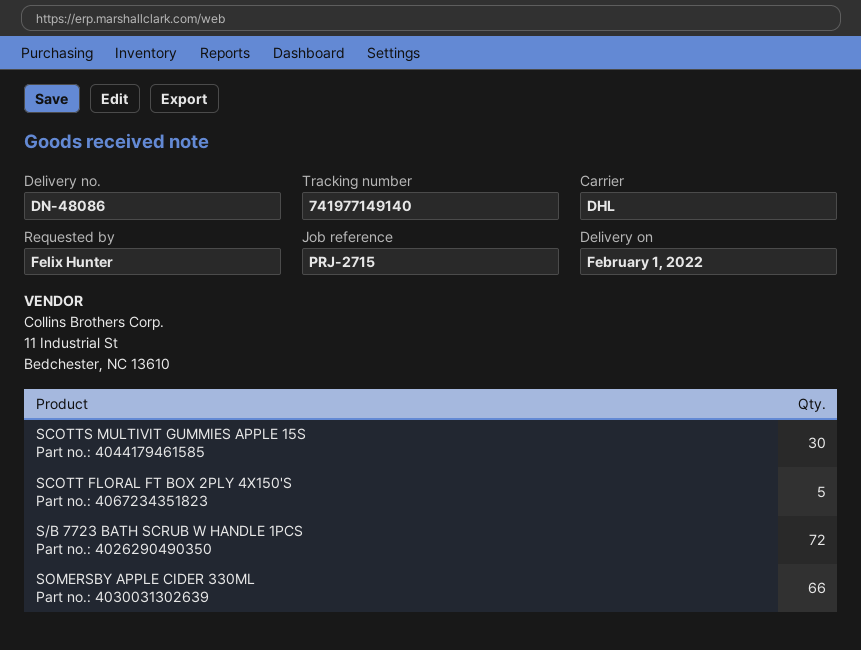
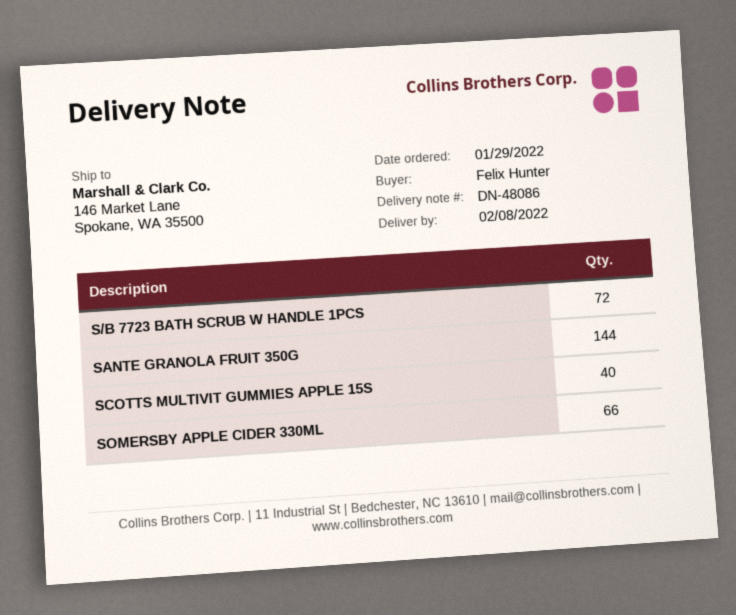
delivery date: 2022-02-01 -> 2022-02-08
SCOTTS MULTIVIT GUMMIES APPLE 15S: 30 -> 40
SCOTT FLORAL FT BOX 2PLY 4X150'S: 5 -> none
SANTE GRANOLA FRUIT 350G: none -> 144

